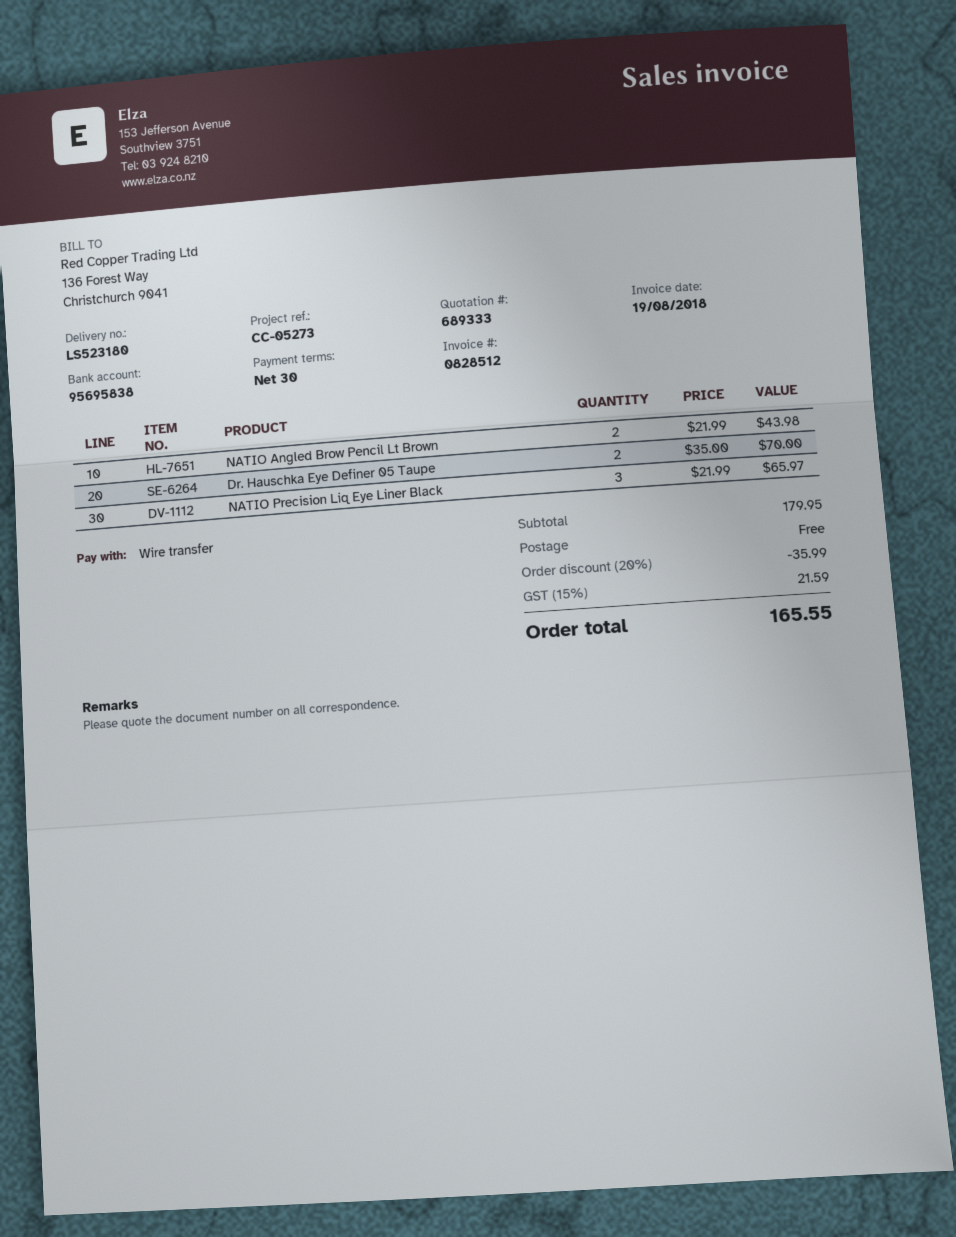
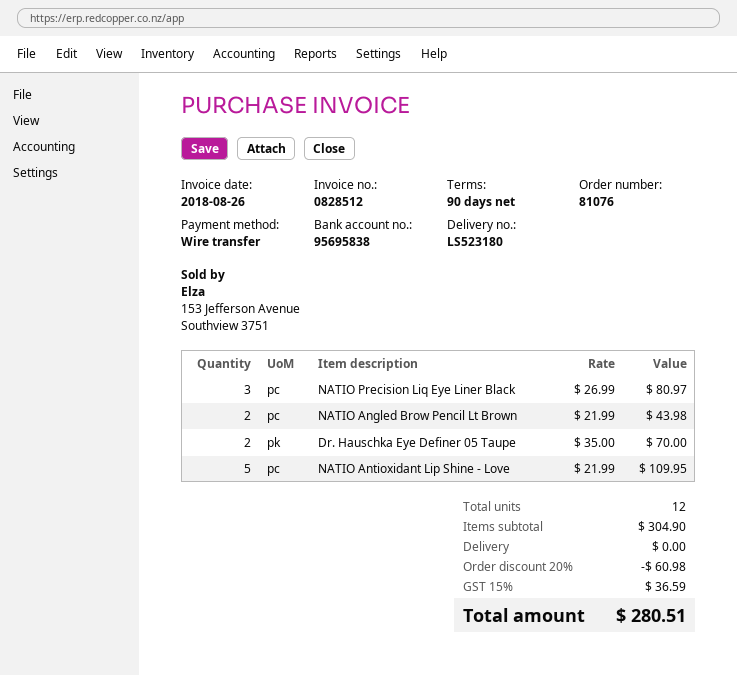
invoice date: 2018-08-19 -> 2018-08-26
payment terms: 30 days -> 90 days
NATIO Precision Liq Eye Liner Black: 3 x 21.99 = 65.97 -> 3 x 26.99 = 80.97
NATIO Antioxidant Lip Shine - Love: none -> 5 x 21.99 = 109.95
subtotal: 179.95 -> 304.90
discount: 20% = 35.99 -> 20% = 60.98
tax: 15% = 21.59 -> 15% = 36.59
total: 165.55 -> 280.51

